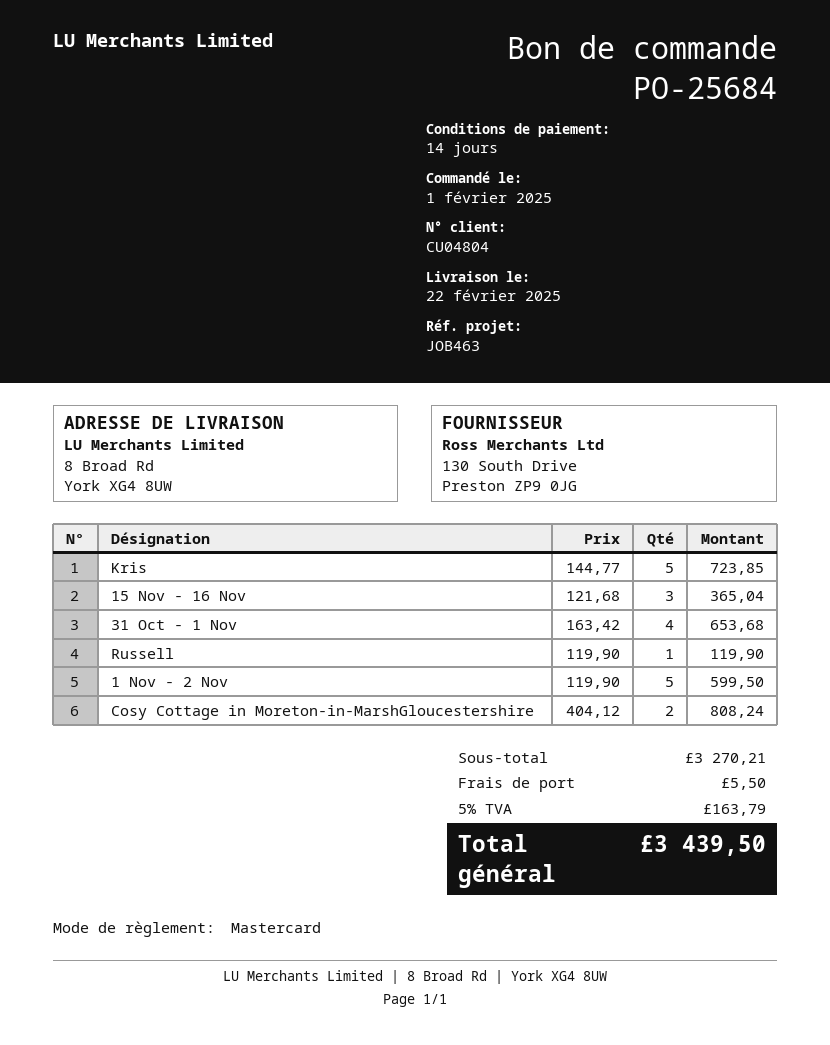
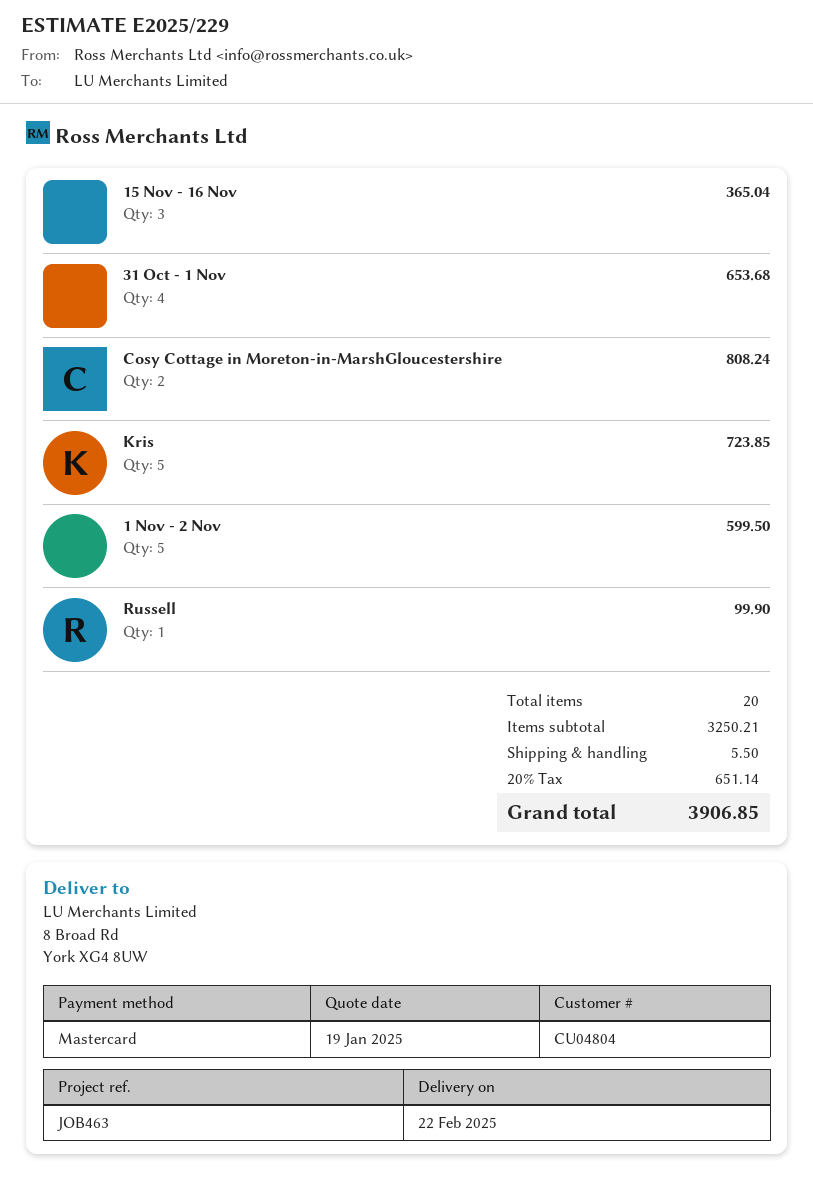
Russell: 1 for 119.90 -> 1 for 99.90
subtotal: 3270.21 -> 3250.21
tax: 5% = 163.79 -> 20% = 651.14
total: 3439.50 -> 3906.85

